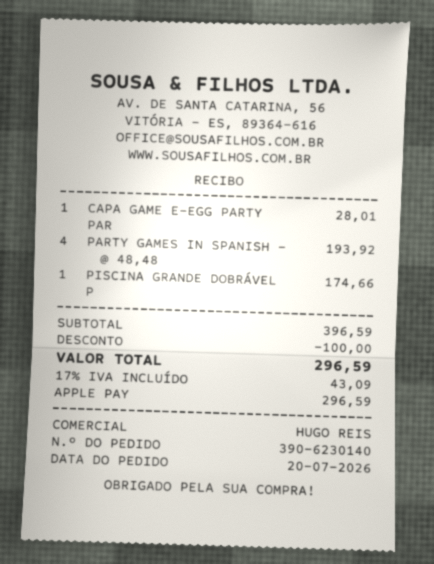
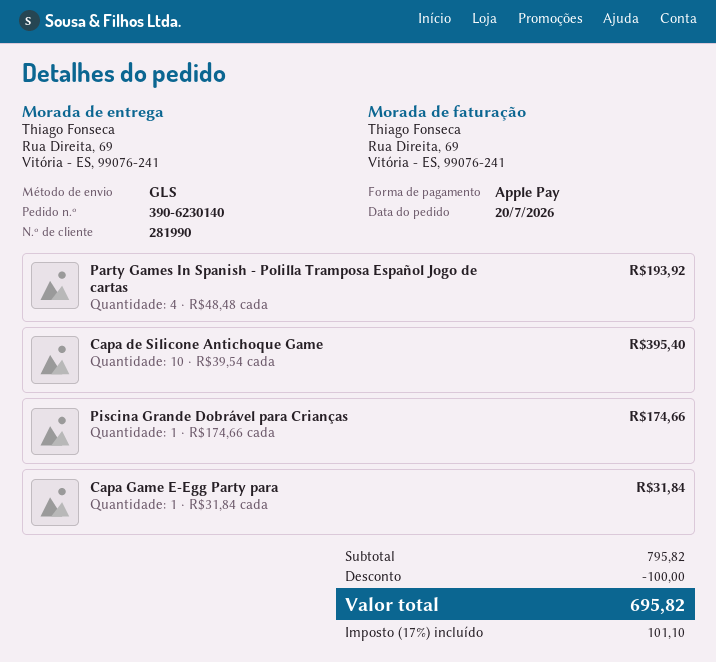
CAPA GAME E-EGG PARTY PAR: 1 x 28.01 = 28.01 -> 1 x 31.84 = 31.84
Capa de Silicone Antichoque Game: none -> 10 x 39.54 = 395.40
subtotal: 396.59 -> 795.82
tax: 17% = 43.09 -> 17% = 101.10
total: 296.59 -> 695.82

